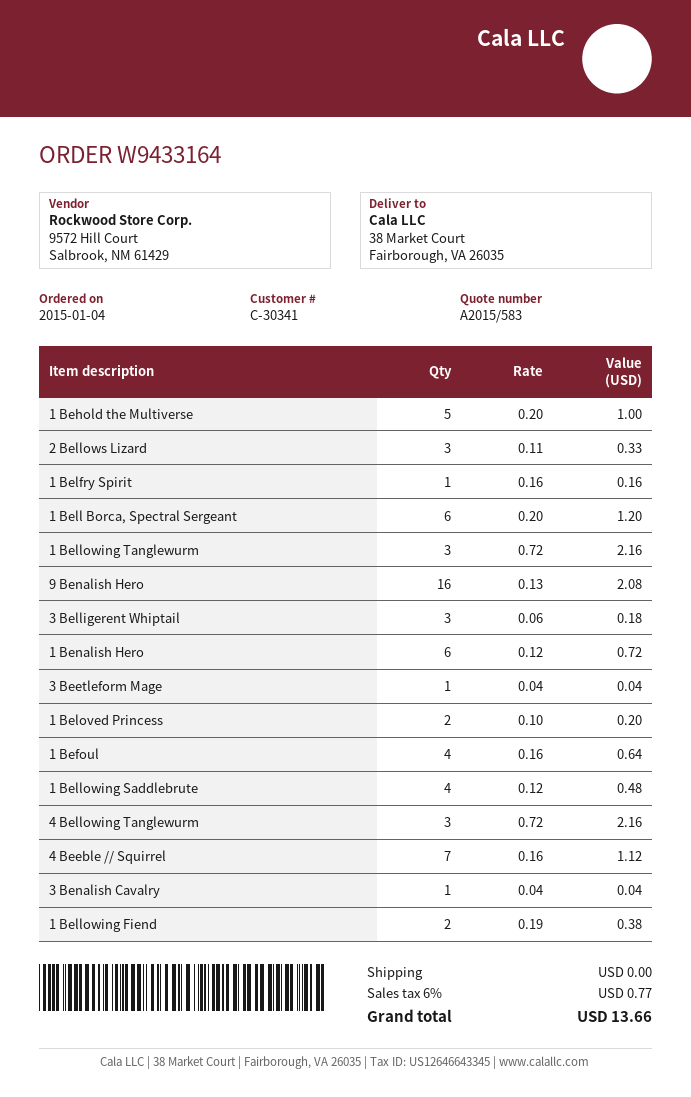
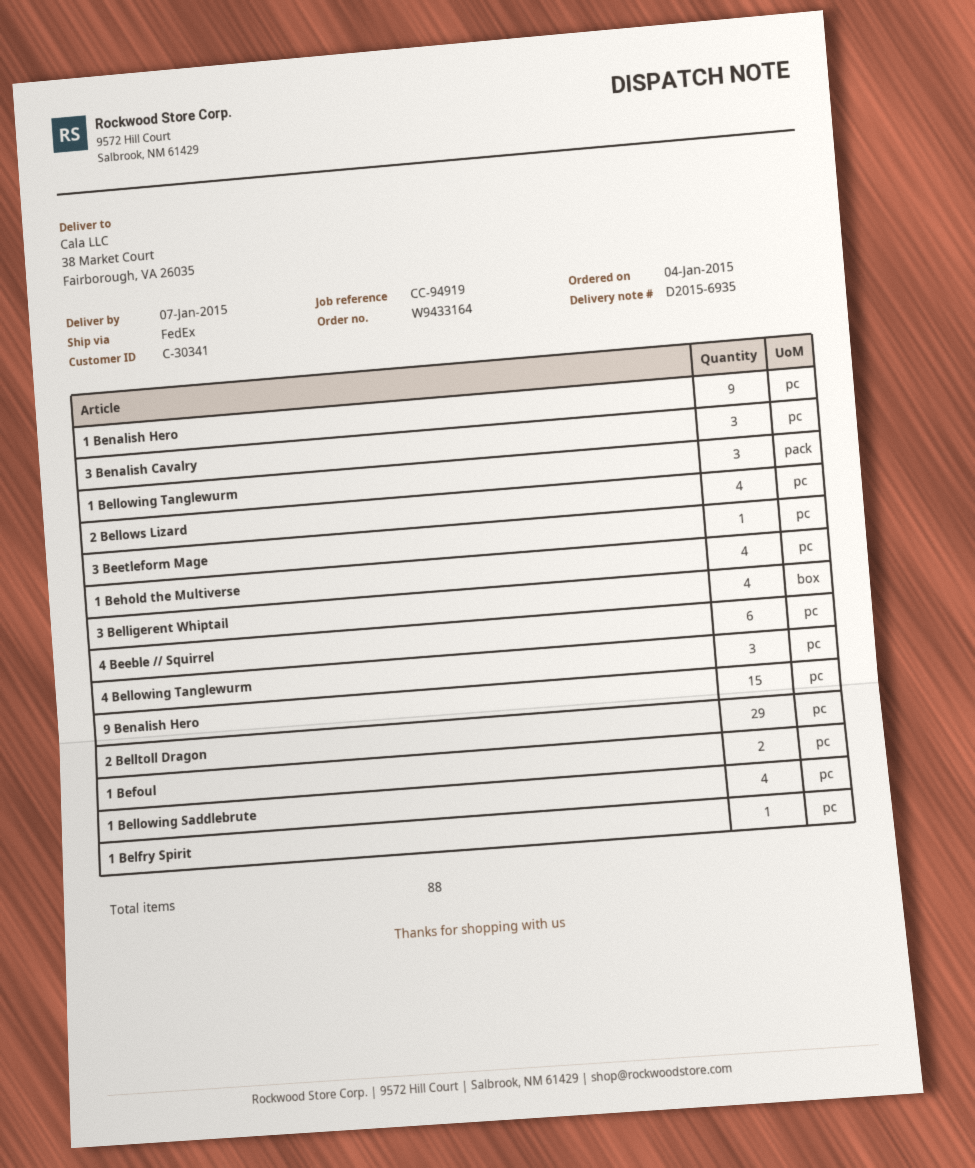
1 Behold the Multiverse: 5 -> 4
2 Bellows Lizard: 3 -> 4
1 Bell Borca, Spectral Sergeant: 6 -> none
9 Benalish Hero: 16 -> 15
3 Belligerent Whiptail: 3 -> 4
1 Benalish Hero: 6 -> 9
1 Beloved Princess: 2 -> none
1 Befoul: 4 -> 2
4 Beeble // Squirrel: 7 -> 6
3 Benalish Cavalry: 1 -> 3
1 Bellowing Fiend: 2 -> none
2 Belltoll Dragon: none -> 29

